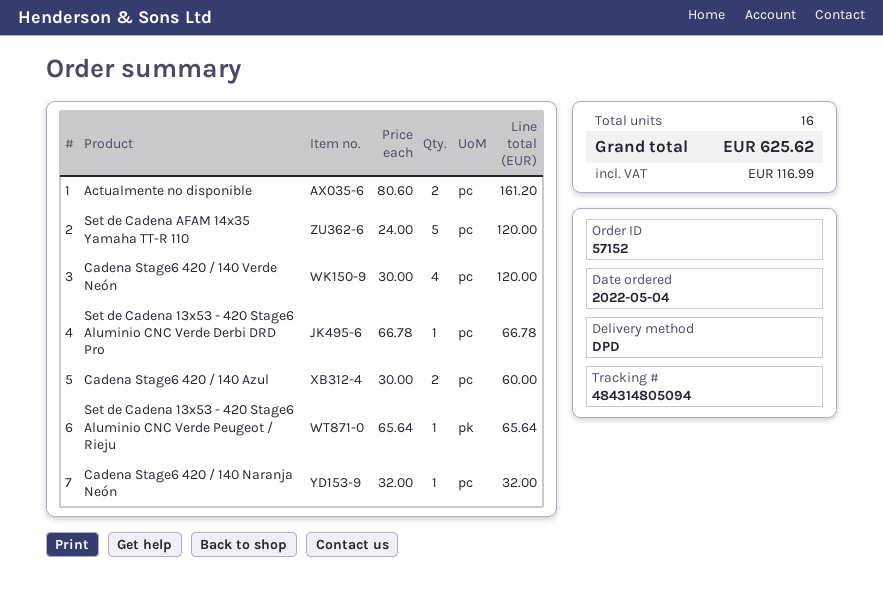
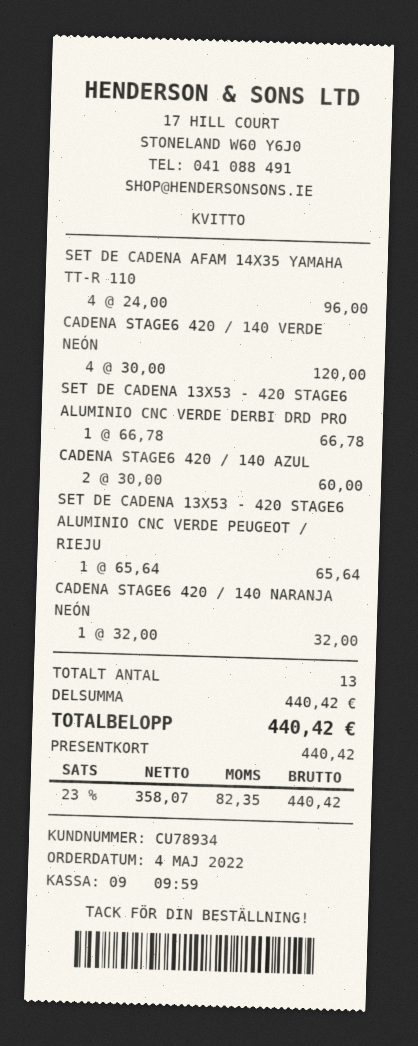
Actualmente no disponible: 2 x 80.60 = 161.20 -> none
Set de Cadena AFAM 14x35 Yamaha TT-R 110: 5 x 24.00 = 120.00 -> 4 x 24.00 = 96.00
total quantity: 16 -> 13
tax: 116.99 -> 82.35
total: 625.62 -> 440.42

